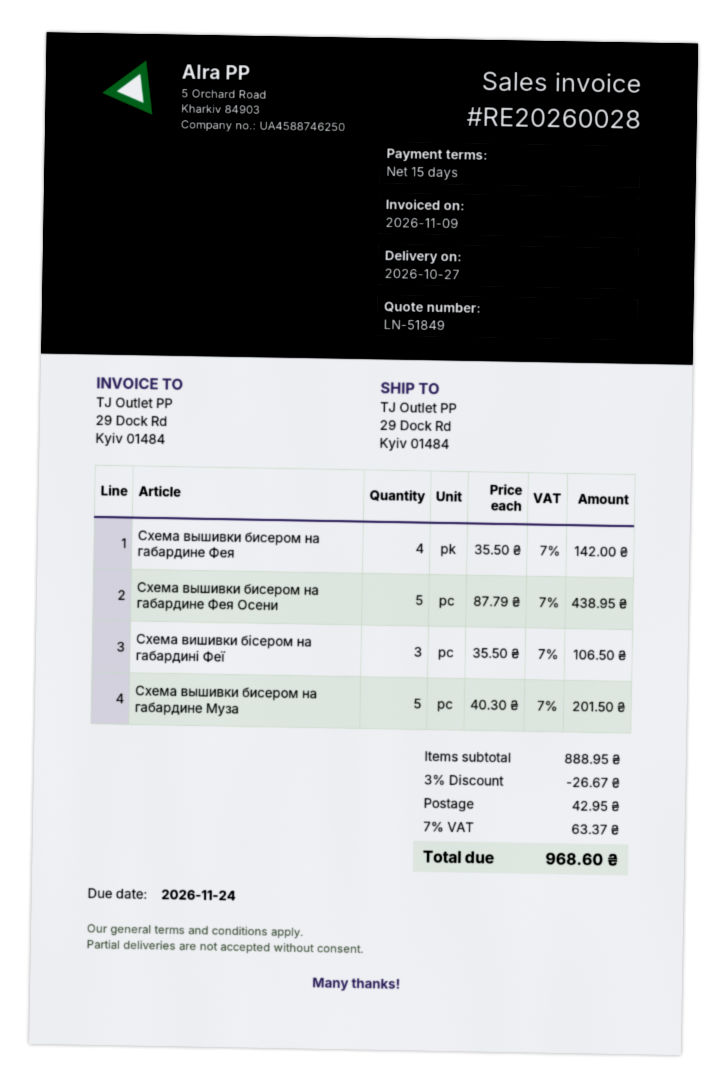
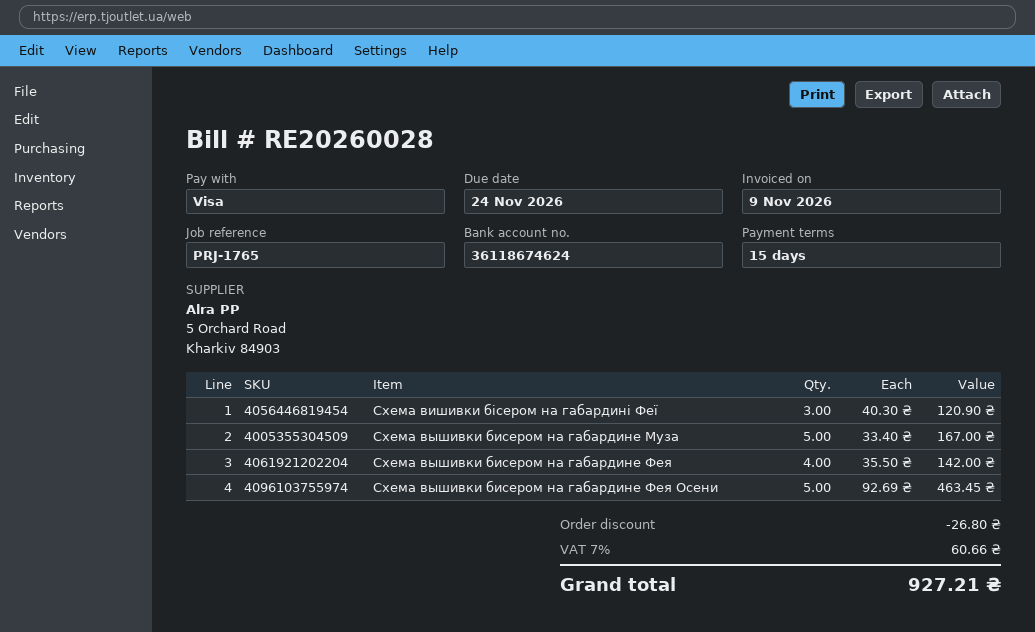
Схема вышивки бисером на габардине Фея Осени: 5 x 87.79 = 438.95 -> 5 x 92.69 = 463.45
Схема вишивки бісером на габардині Феї: 3 x 35.50 = 106.50 -> 3 x 40.30 = 120.90
Схема вышивки бисером на габардине Муза: 5 x 40.30 = 201.50 -> 5 x 33.40 = 167.00
discount: 26.67 -> 26.80
shipping: 42.95 -> none
tax: 7% = 63.37 -> 7% = 60.66
total: 968.60 -> 927.21

